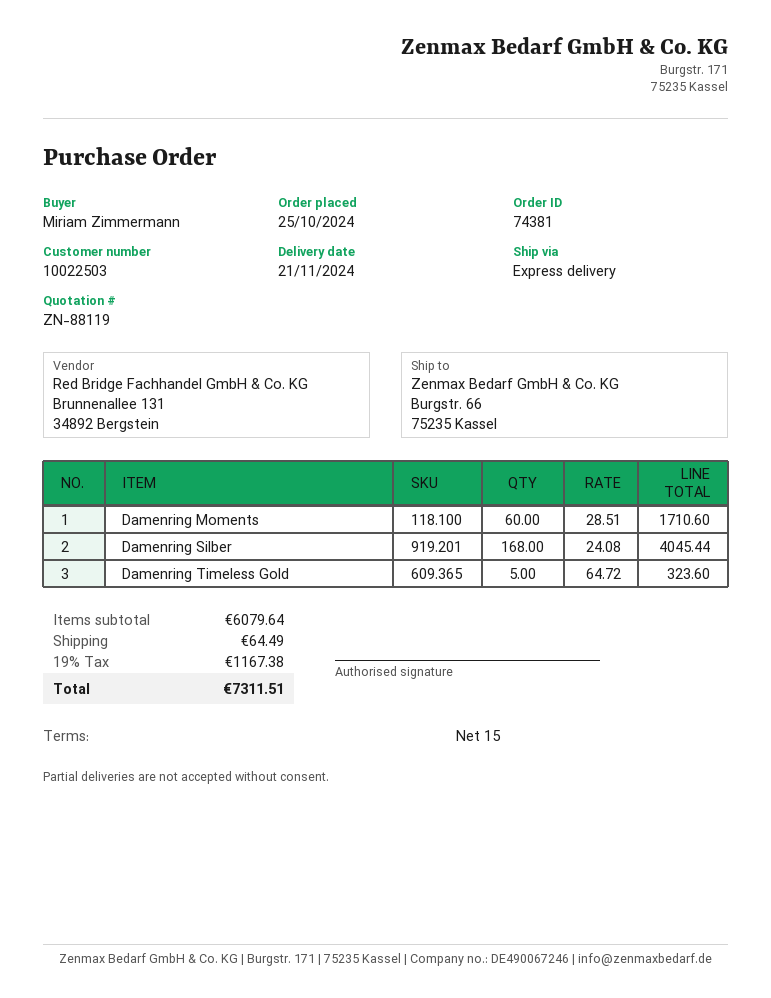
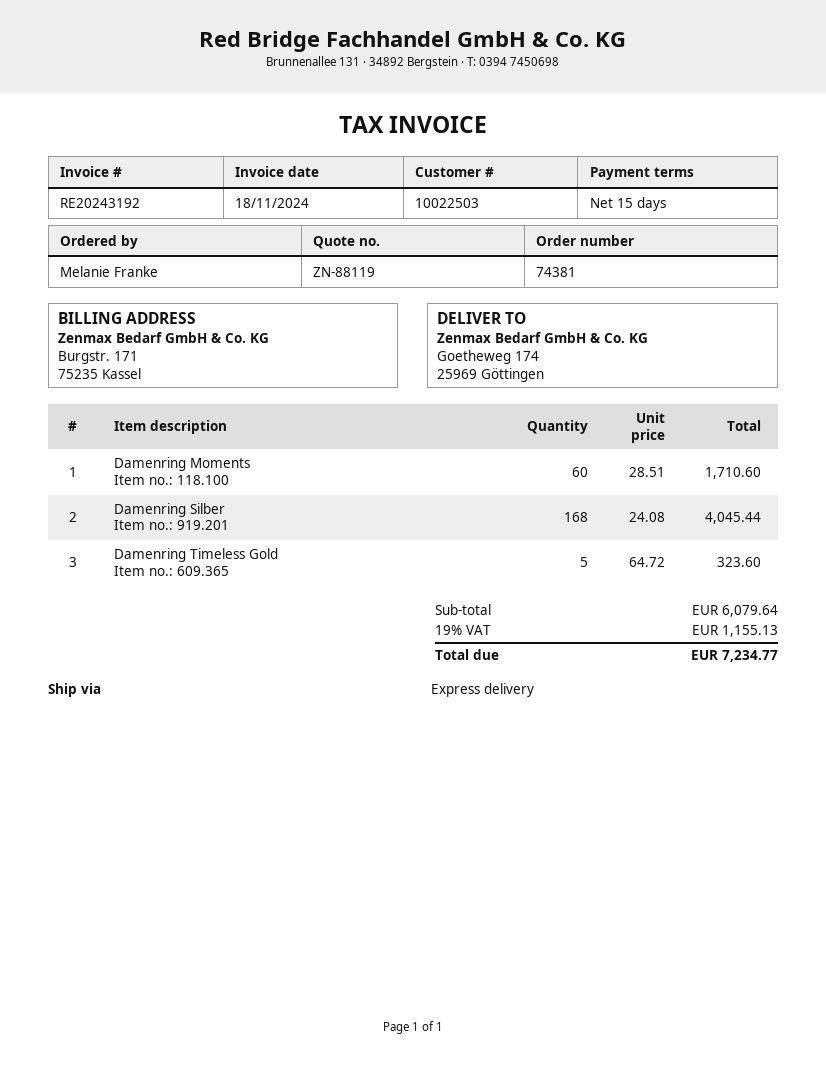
ordered by: Miriam Zimmermann -> Melanie Franke
ship to: Burgstr. 66, 75235 Kassel -> Goetheweg 174, 25969 Göttingen
shipping: 64.49 -> none
tax: 19% = 1167.38 -> 19% = 1155.13
total: 7311.51 -> 7234.77

